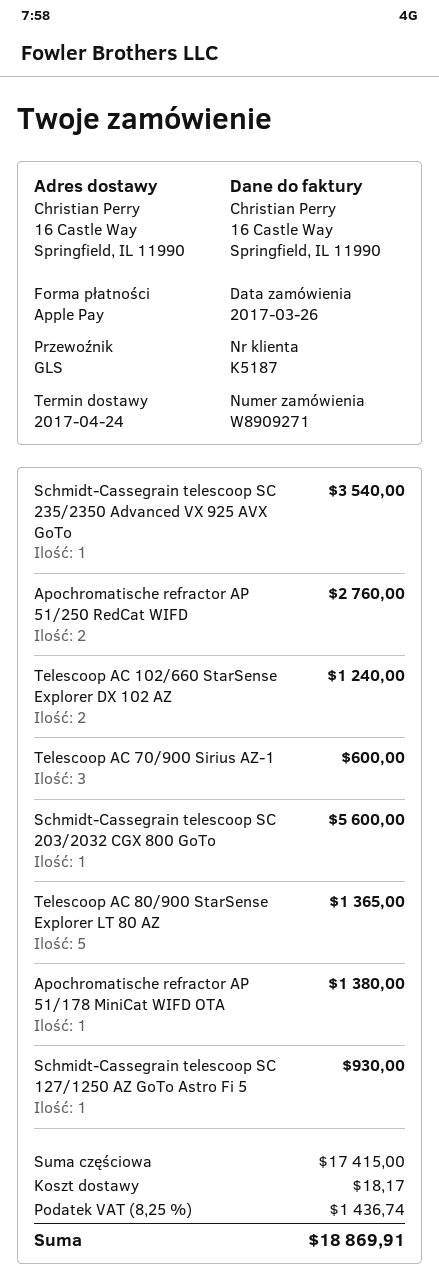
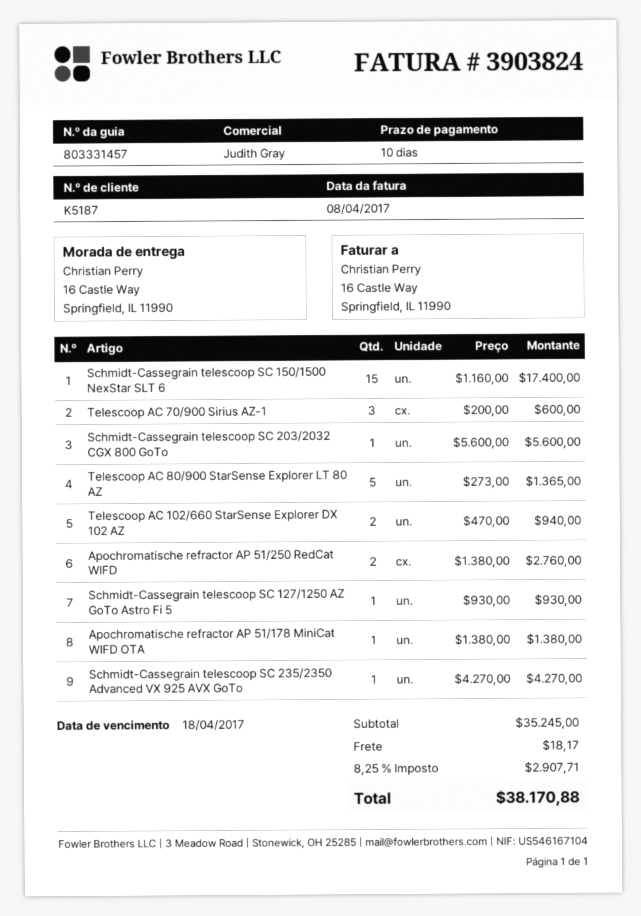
Schmidt-Cassegrain telescoop SC 235/2350 Advanced VX 925 AVX GoTo: 1 for 3540.00 -> 1 for 4270.00
Telescoop AC 102/660 StarSense Explorer DX 102 AZ: 2 for 1240.00 -> 2 for 940.00
Schmidt-Cassegrain telescoop SC 150/1500 NexStar SLT 6: none -> 15 for 17400.00
subtotal: 17415.00 -> 35245.00
tax: 8.25% = 1436.74 -> 8.25% = 2907.71
total: 18869.91 -> 38170.88

